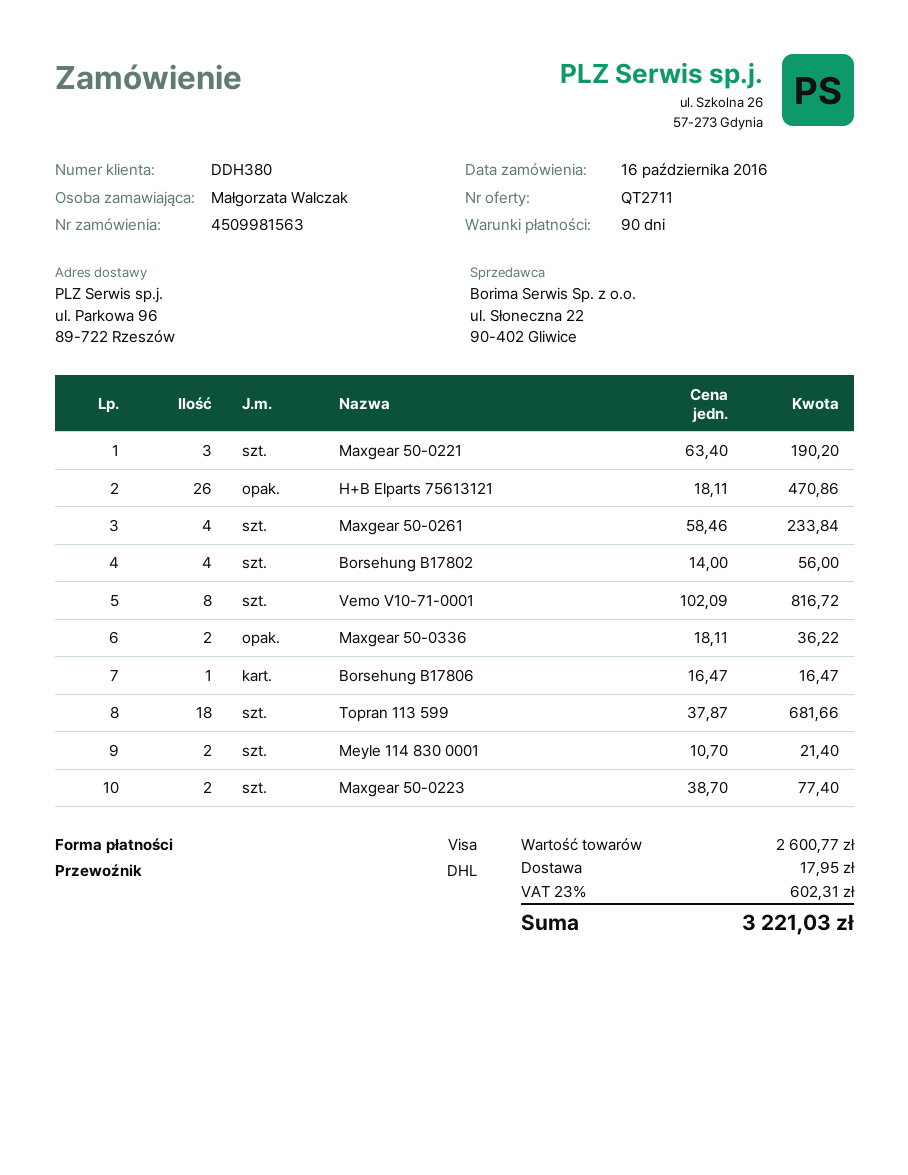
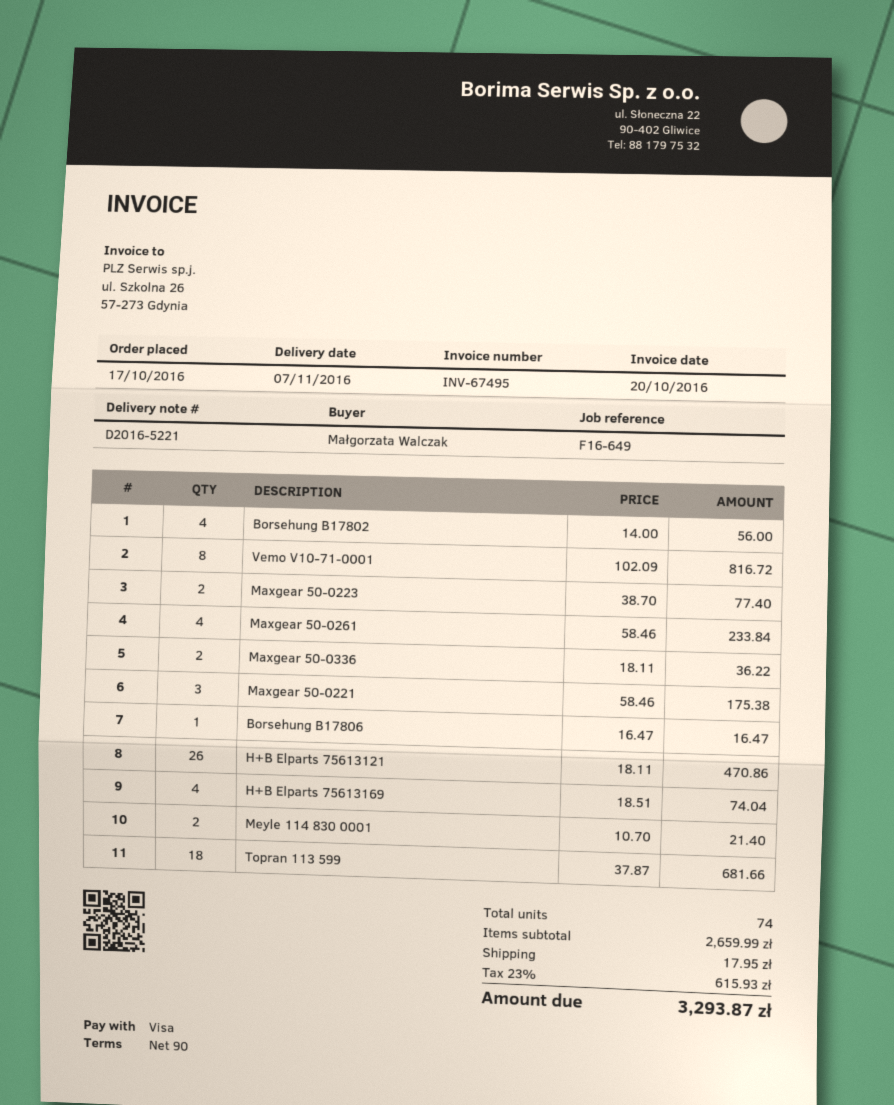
order date: 2016-10-16 -> 2016-10-17
Maxgear 50-0221: 3 x 63.40 = 190.20 -> 3 x 58.46 = 175.38
H+B Elparts 75613169: none -> 4 x 18.51 = 74.04
subtotal: 2600.77 -> 2659.99
tax: 23% = 602.31 -> 23% = 615.93
total: 3221.03 -> 3293.87

